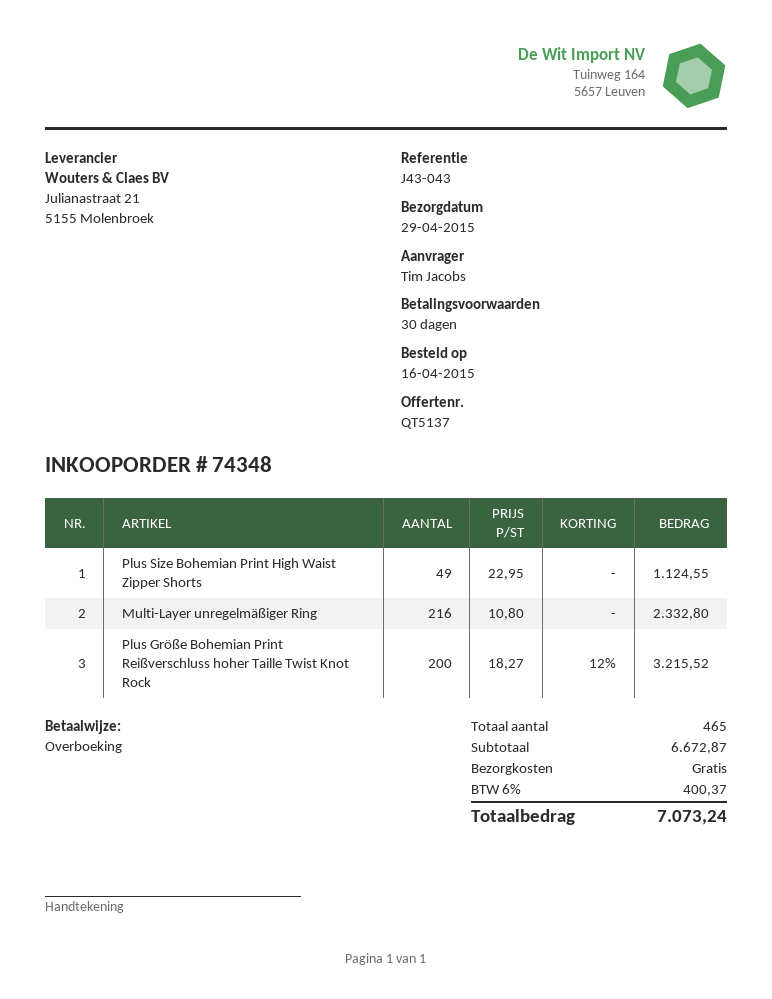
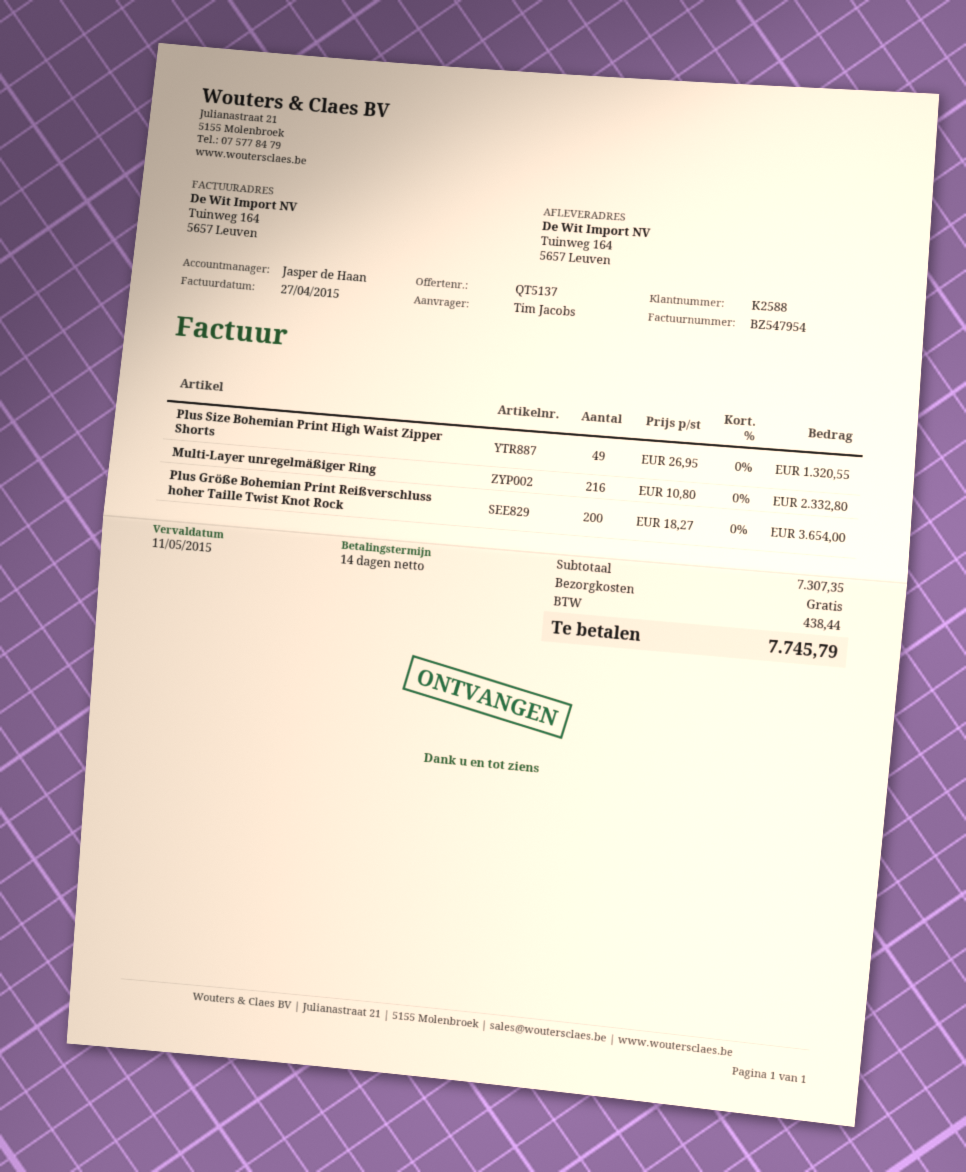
payment terms: 30 days -> 14 days
Plus Size Bohemian Print High Waist Zipper Shorts: 49 x 22.95 = 1124.55 -> 49 x 26.95 = 1320.55
Plus Größe Bohemian Print Reißverschluss hoher Taille Twist Knot Rock: 200 x 18.27 - 12% = 3215.52 -> 200 x 18.27 = 3654.00
subtotal: 6672.87 -> 7307.35
tax: 400.37 -> 438.44
total: 7073.24 -> 7745.79

